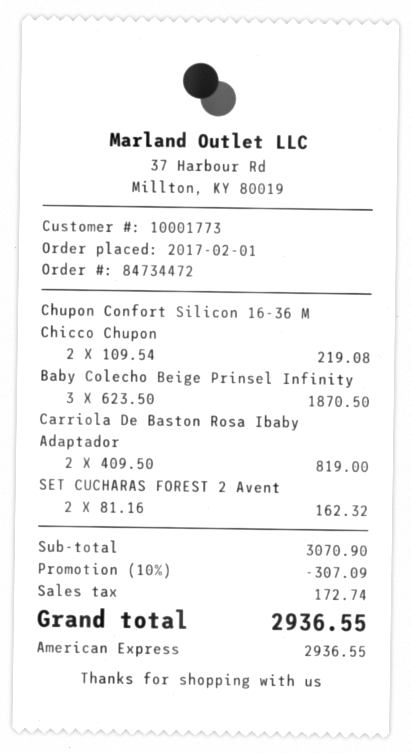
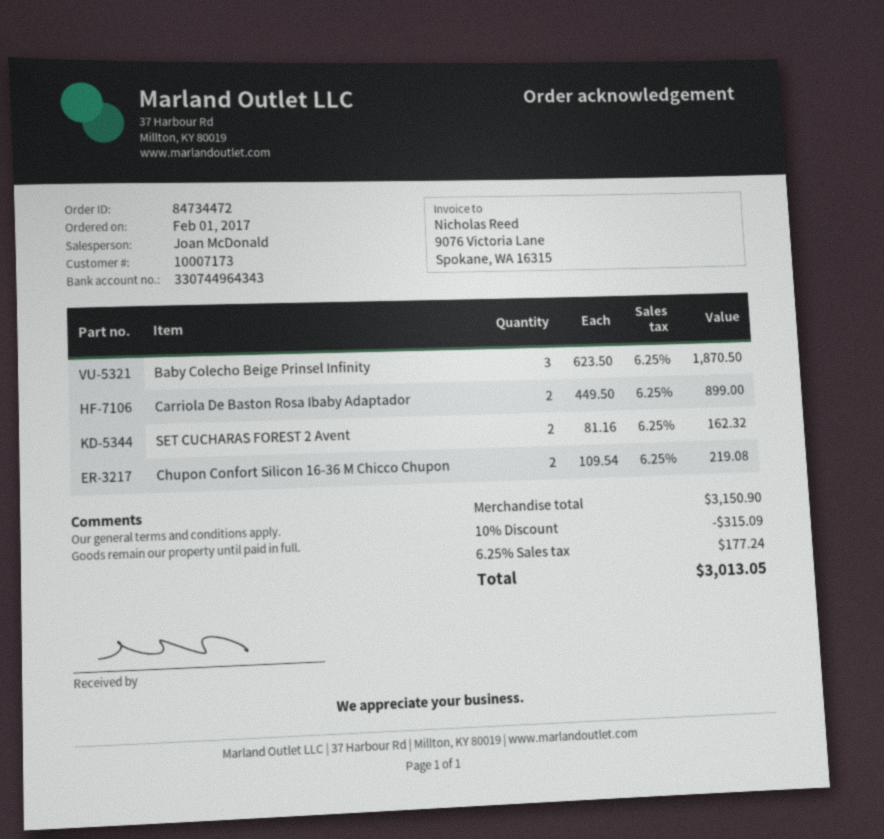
customer number: 10001773 -> 10007173
Carriola De Baston Rosa Ibaby Adaptador: 2 x 409.50 = 819.00 -> 2 x 449.50 = 899.00
subtotal: 3070.90 -> 3150.90
discount: 10% = 307.09 -> 10% = 315.09
tax: 172.74 -> 177.24
total: 2936.55 -> 3013.05

